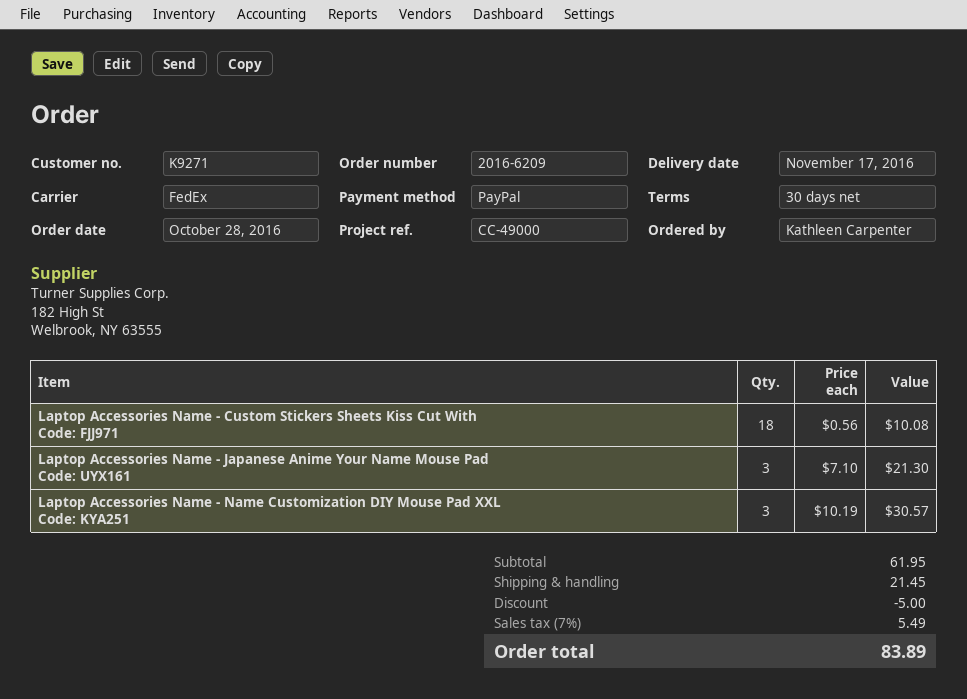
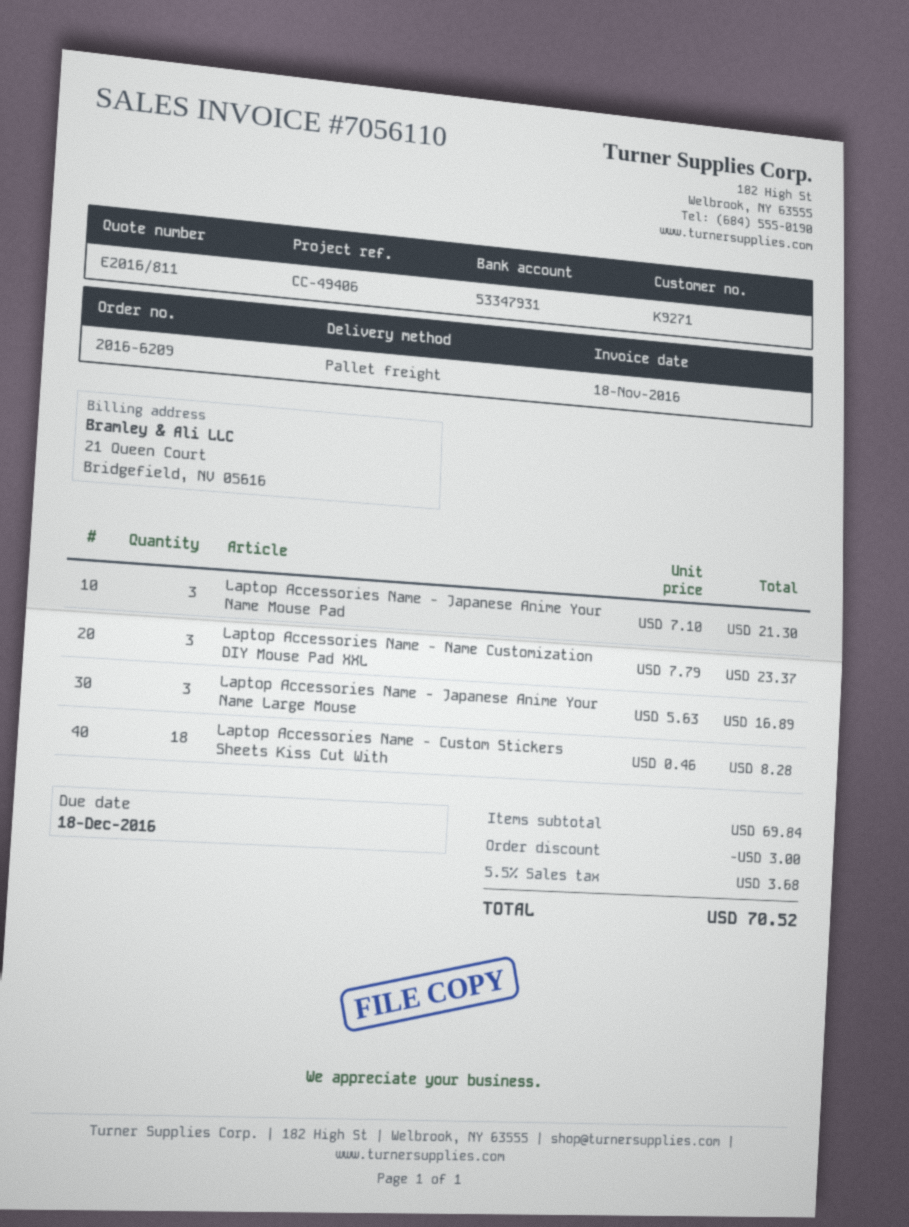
reference: CC-49000 -> CC-49406
shipping method: FedEx -> pallet freight
Laptop Accessories Name - Custom Stickers Sheets Kiss Cut With: 18 x 0.56 = 10.08 -> 18 x 0.46 = 8.28
Laptop Accessories Name - Name Customization DIY Mouse Pad XXL: 3 x 10.19 = 30.57 -> 3 x 7.79 = 23.37
Laptop Accessories Name - Japanese Anime Your Name Large Mouse: none -> 3 x 5.63 = 16.89
subtotal: 61.95 -> 69.84
discount: 5.00 -> 3.00
shipping: 21.45 -> none
tax: 7% = 5.49 -> 5.5% = 3.68
total: 83.89 -> 70.52

